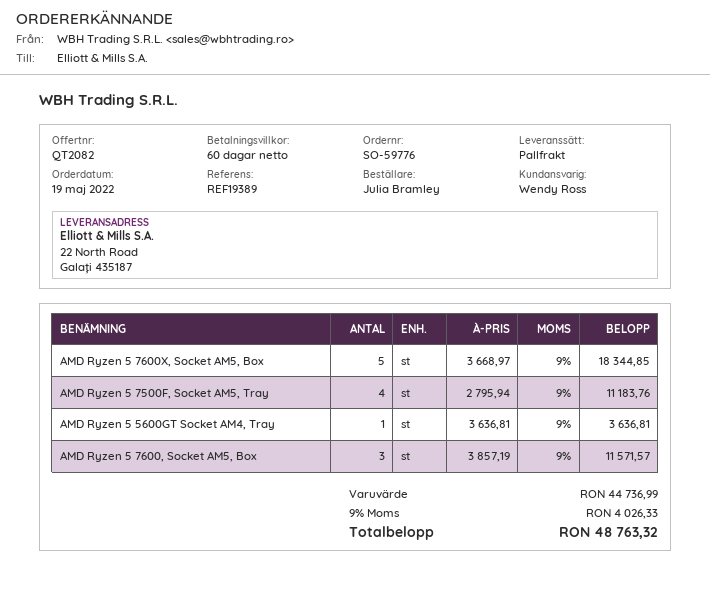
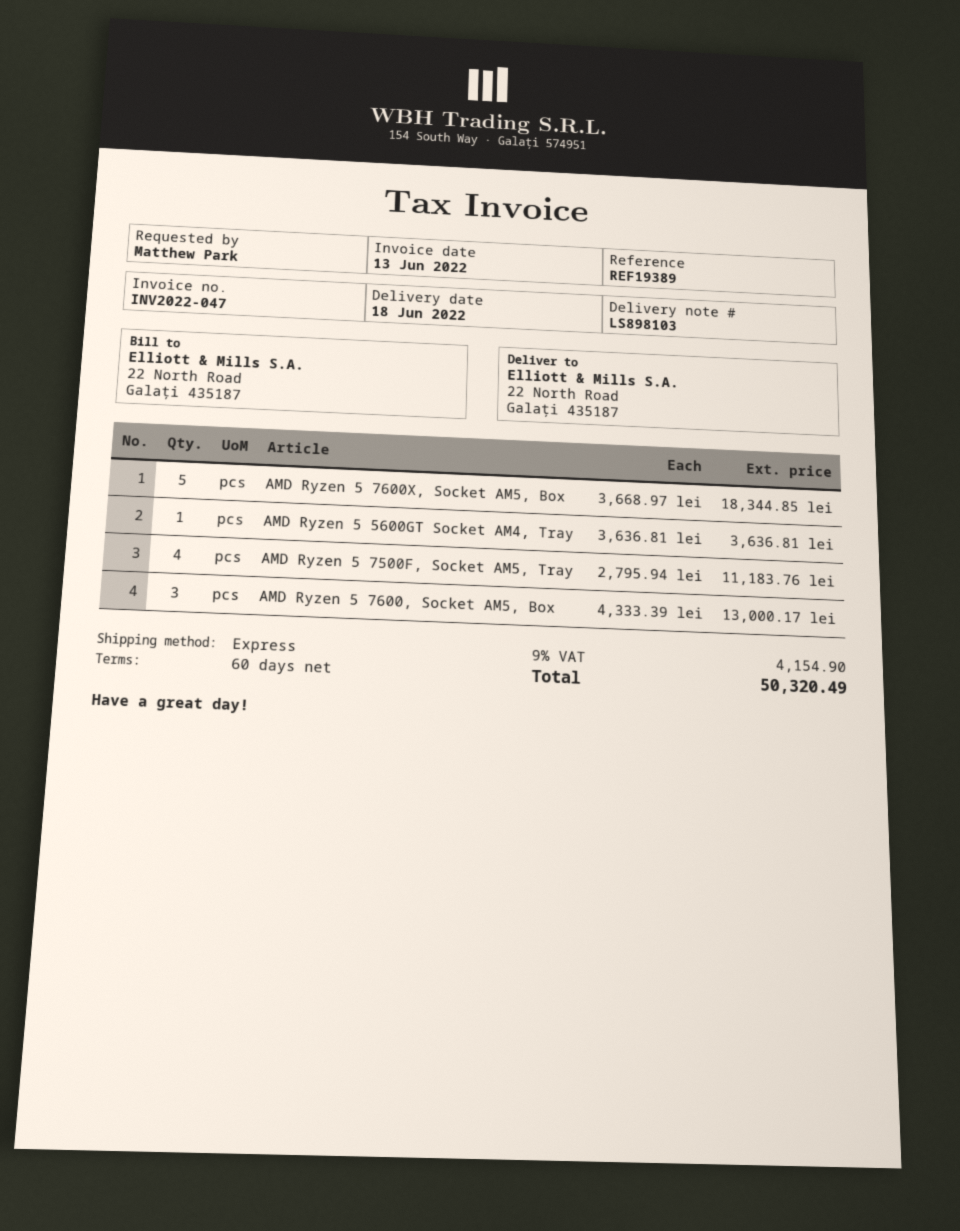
ordered by: Julia Bramley -> Matthew Park
shipping method: pallet freight -> express
AMD Ryzen 5 7600, Socket AM5, Box: 3 x 3857.19 = 11571.57 -> 3 x 4333.39 = 13000.17
tax: 9% = 4026.33 -> 9% = 4154.90
total: 48763.32 -> 50320.49

